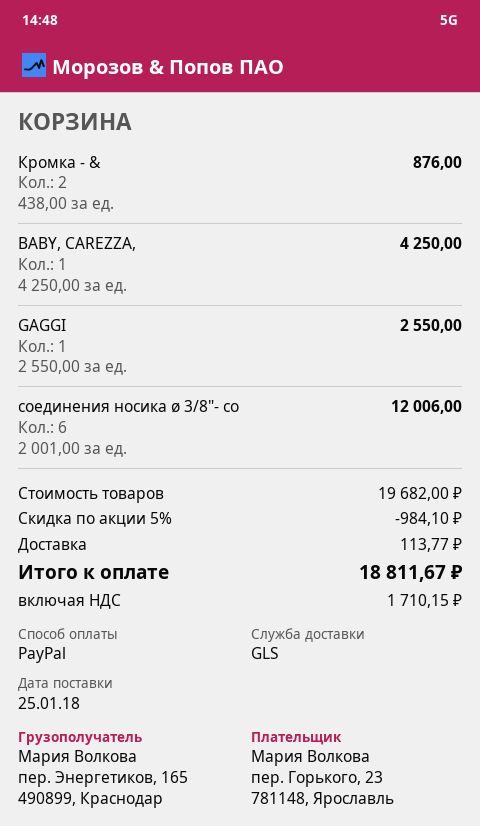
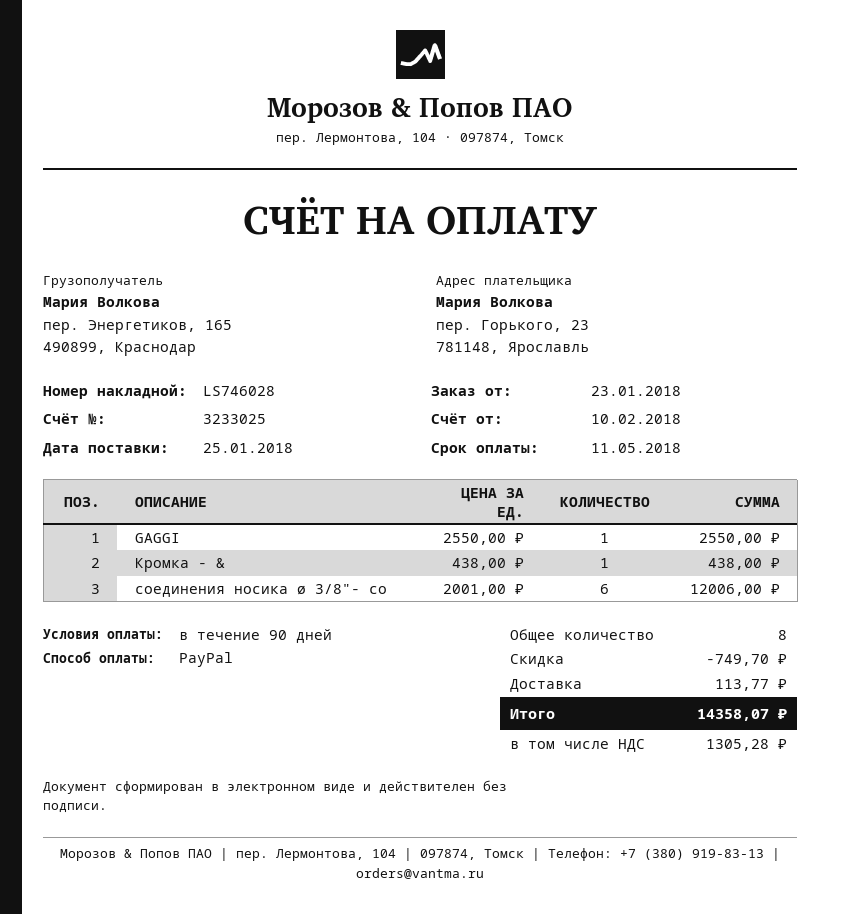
Кромка - &: 2 x 438.00 = 876.00 -> 1 x 438.00 = 438.00
BABY, CAREZZA,: 1 x 4250.00 = 4250.00 -> none
discount: 984.10 -> 749.70
tax: 1710.15 -> 1305.28
total: 18811.67 -> 14358.07

